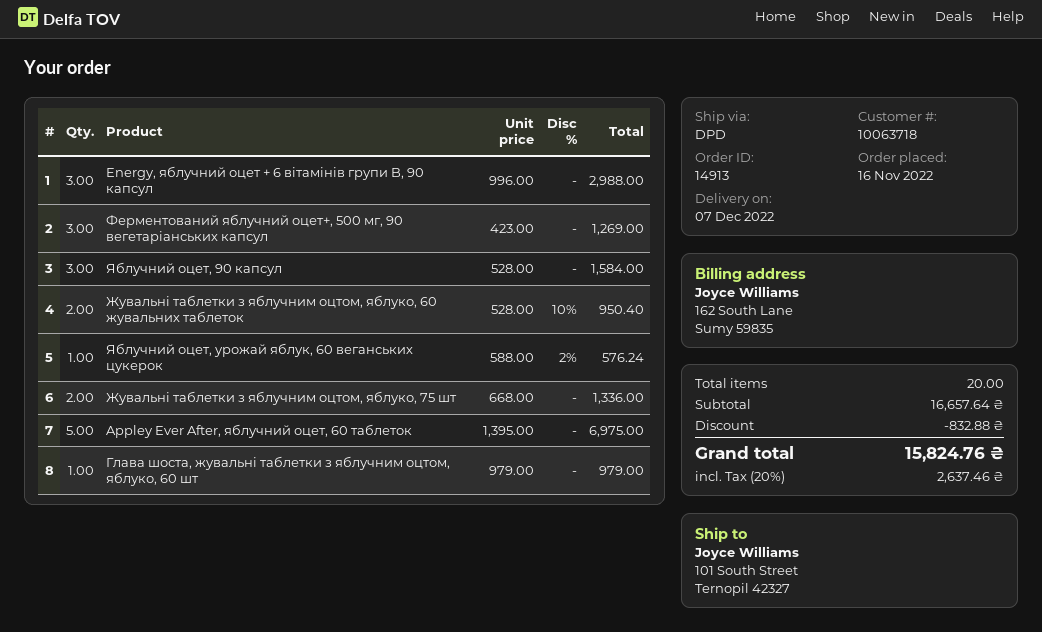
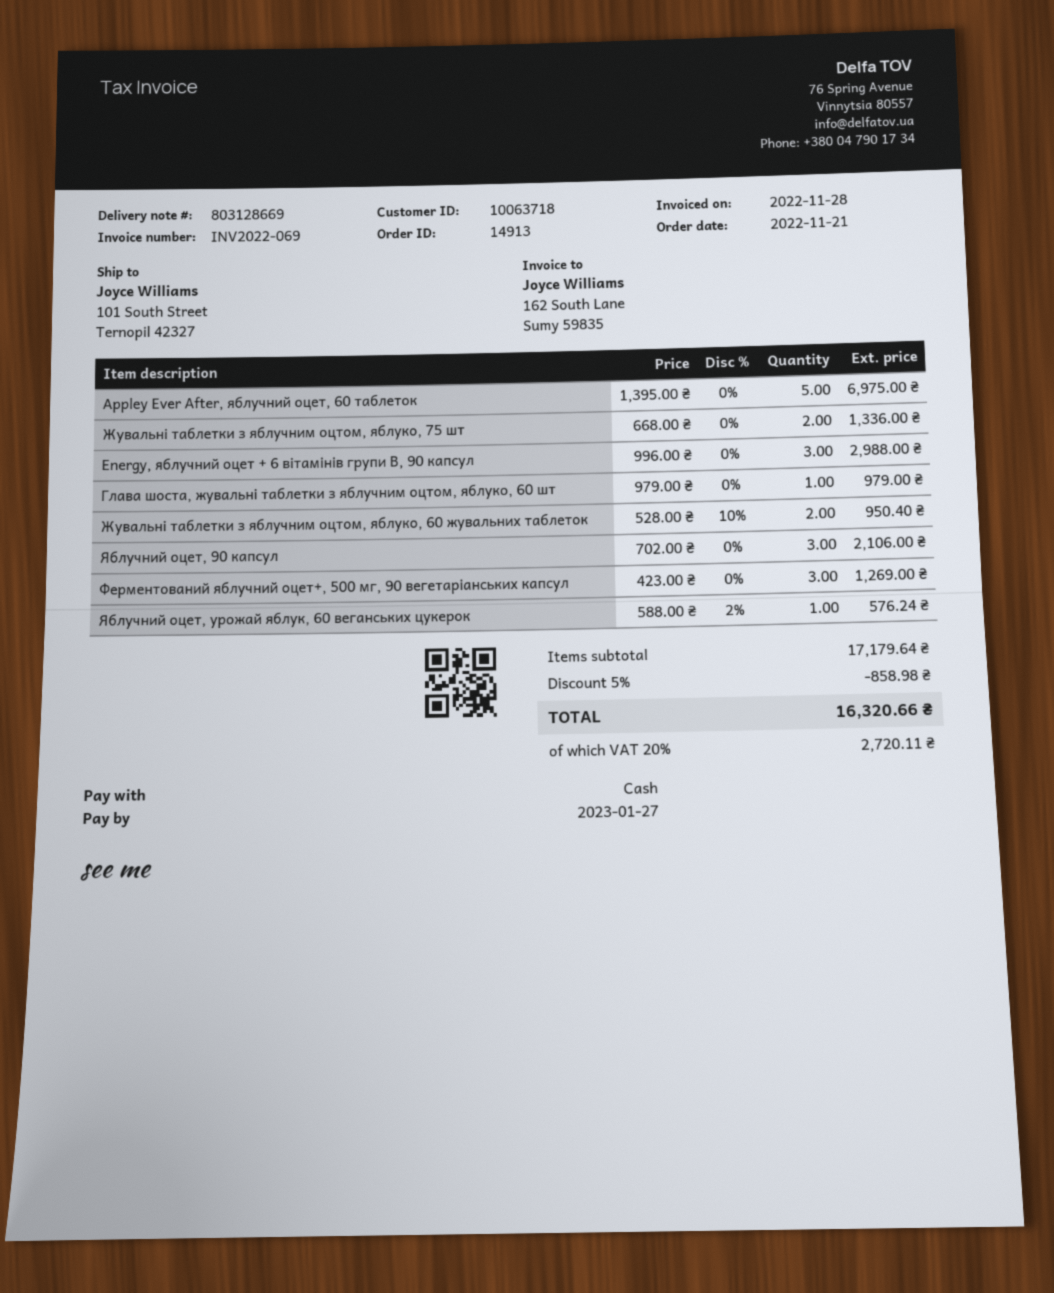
order date: 2022-11-16 -> 2022-11-21
Яблучний оцет, 90 капсул: 3 x 528.00 = 1584.00 -> 3 x 702.00 = 2106.00
subtotal: 16657.64 -> 17179.64
discount: 832.88 -> 858.98
tax: 20% = 2637.46 -> 20% = 2720.11
total: 15824.76 -> 16320.66

